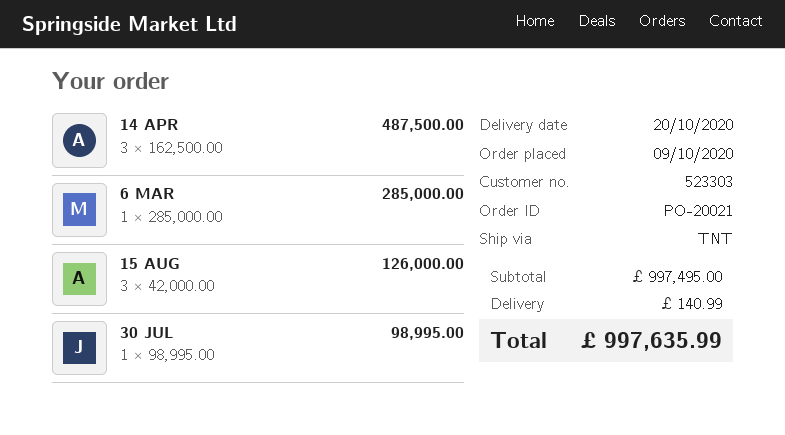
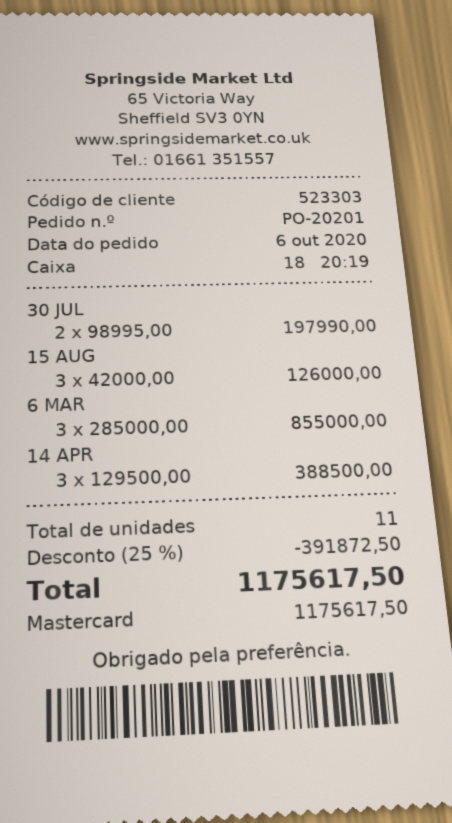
order number: PO-20021 -> PO-20201
order date: 2020-10-09 -> 2020-10-06
14 APR: 3 x 162500.00 = 487500.00 -> 3 x 129500.00 = 388500.00
6 MAR: 1 x 285000.00 = 285000.00 -> 3 x 285000.00 = 855000.00
30 JUL: 1 x 98995.00 = 98995.00 -> 2 x 98995.00 = 197990.00
discount: none -> 25% = 391872.50
shipping: 140.99 -> none
total: 997635.99 -> 1175617.50

